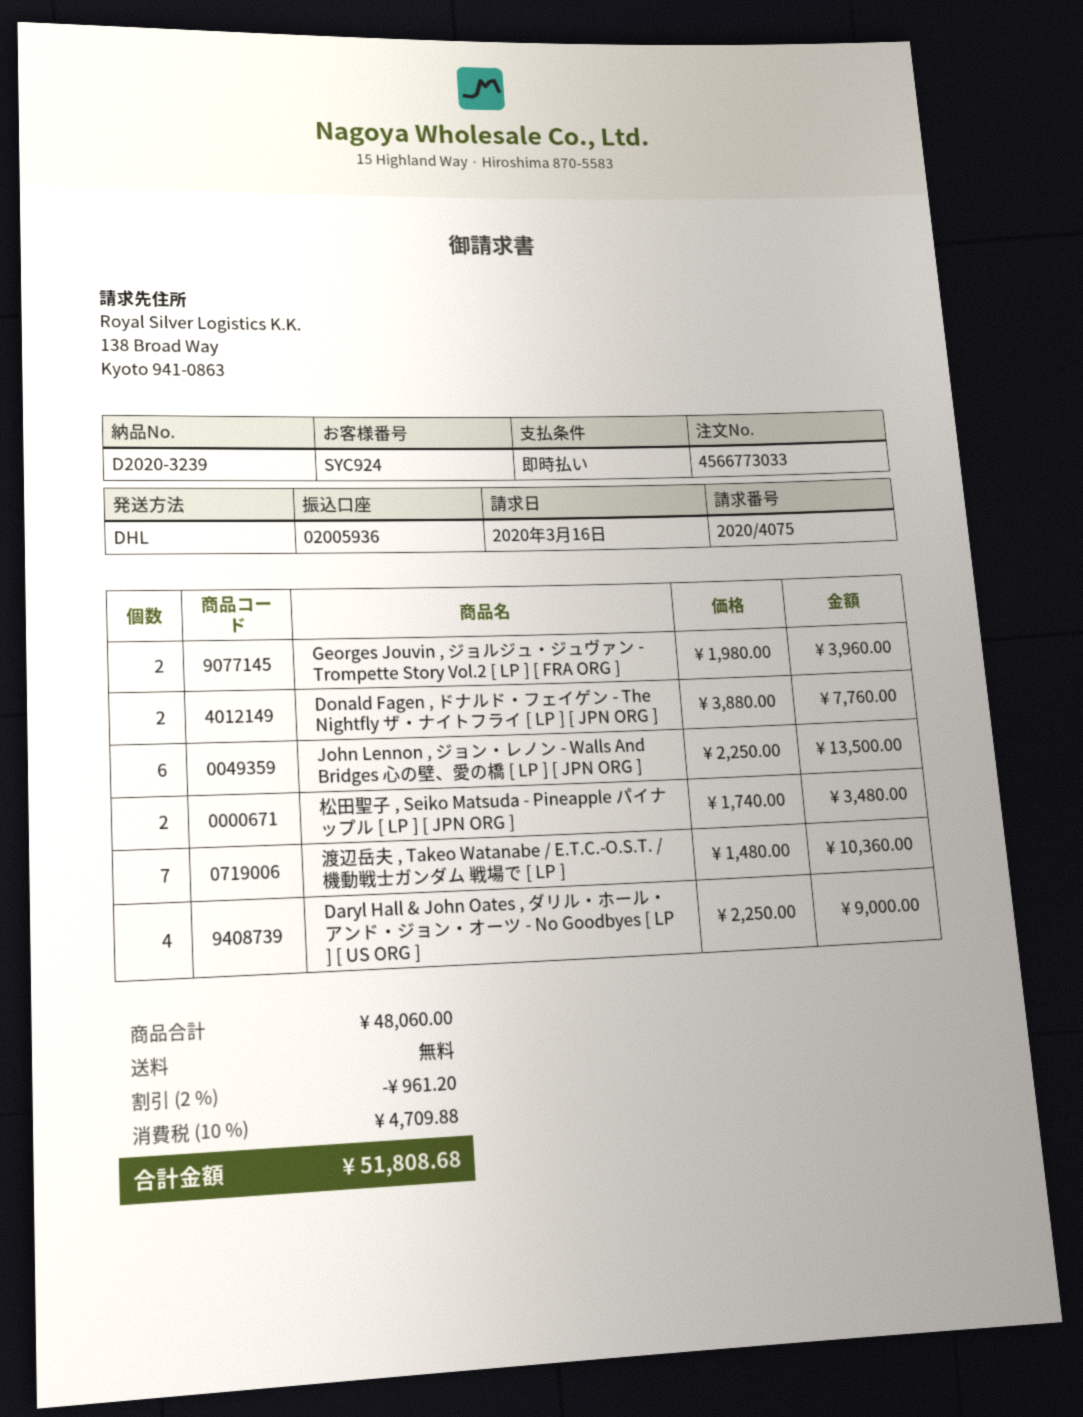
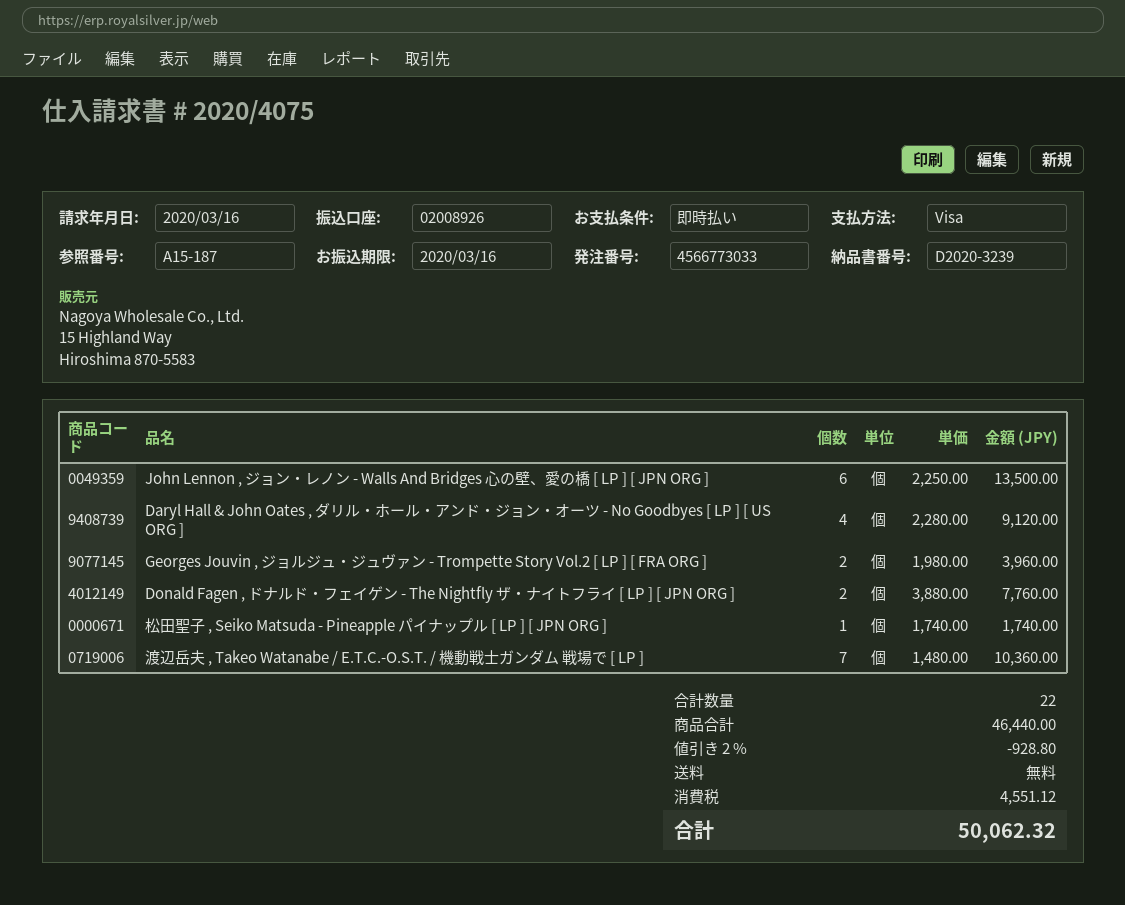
bank account: 02005936 -> 02008926
松田聖子 , Seiko Matsuda - Pineapple パイナップル [ LP ] [ JPN ORG ]: 2 x 1740.00 = 3480.00 -> 1 x 1740.00 = 1740.00
Daryl Hall & John Oates , ダリル・ホール・アンド・ジョン・オーツ - No Goodbyes [ LP ] [ US ORG ]: 4 x 2250.00 = 9000.00 -> 4 x 2280.00 = 9120.00
subtotal: 48060.00 -> 46440.00
discount: 2% = 961.20 -> 2% = 928.80
tax: 4709.88 -> 4551.12
total: 51808.68 -> 50062.32

